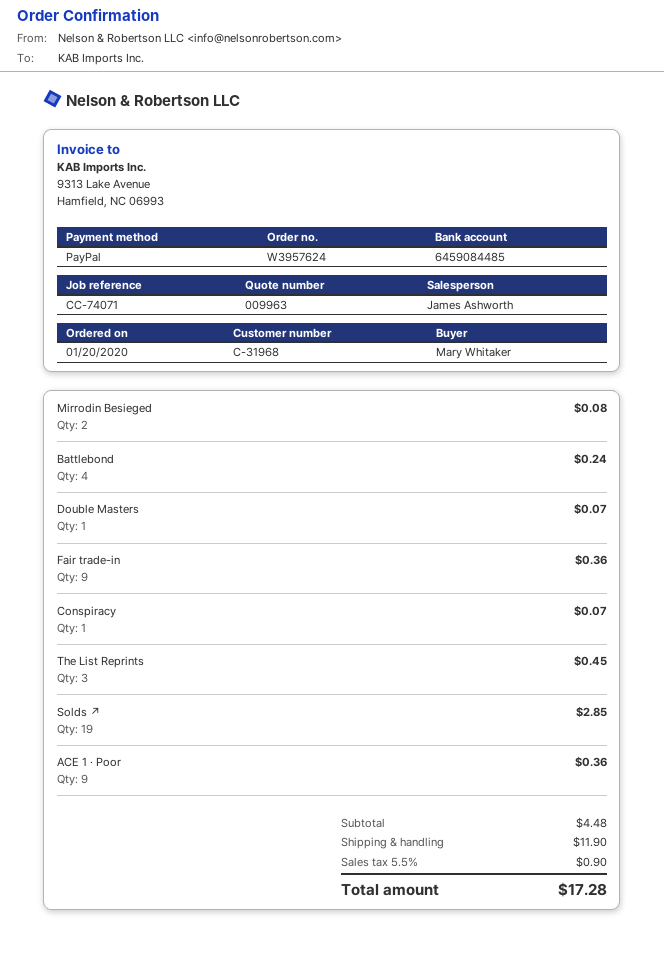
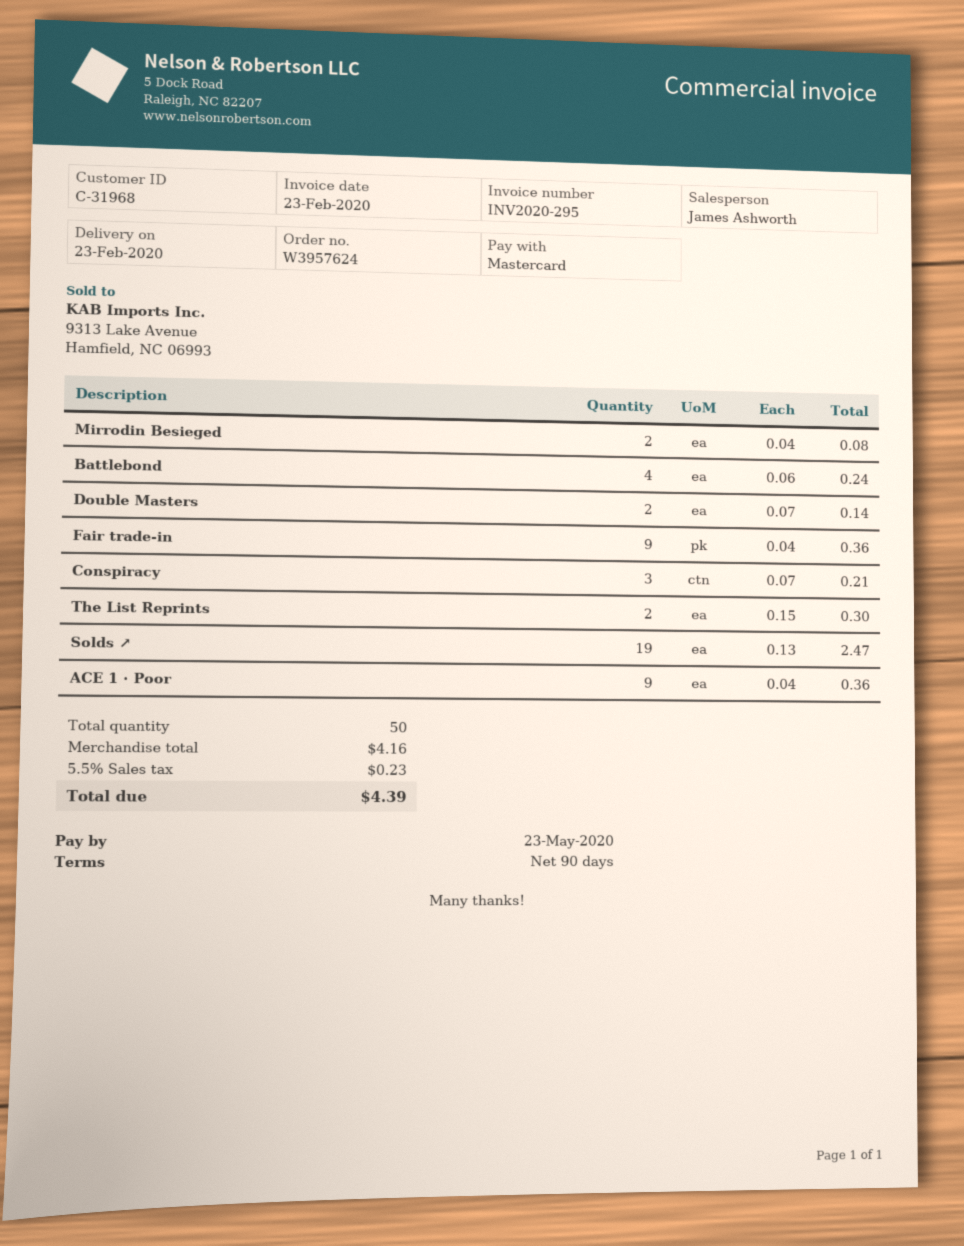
payment method: PayPal -> Mastercard
Double Masters: 1 for 0.07 -> 2 for 0.14
Conspiracy: 1 for 0.07 -> 3 for 0.21
The List Reprints: 3 for 0.45 -> 2 for 0.30
Solds ↗: 19 for 2.85 -> 19 for 2.47
subtotal: 4.48 -> 4.16
shipping: 11.90 -> none
tax: 5.5% = 0.90 -> 5.5% = 0.23
total: 17.28 -> 4.39

